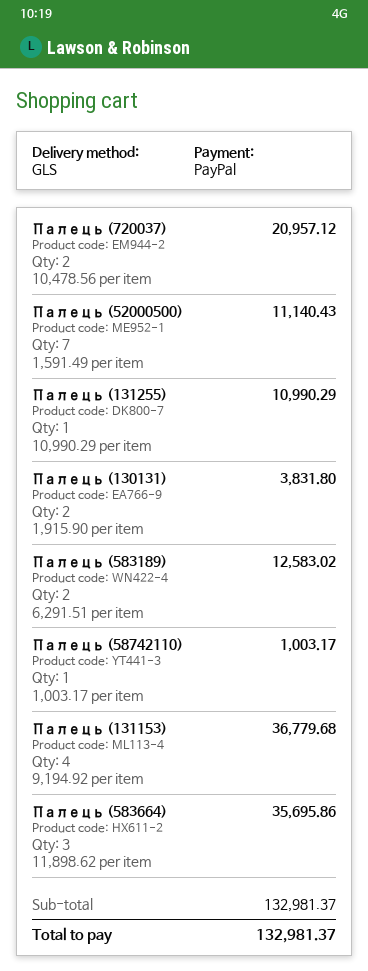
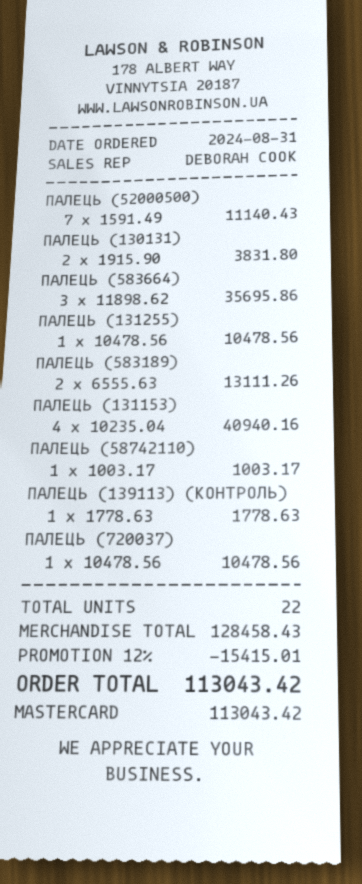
payment method: PayPal -> Mastercard
Палець (720037): 2 x 10478.56 = 20957.12 -> 1 x 10478.56 = 10478.56
Палець (131255): 1 x 10990.29 = 10990.29 -> 1 x 10478.56 = 10478.56
Палець (583189): 2 x 6291.51 = 12583.02 -> 2 x 6555.63 = 13111.26
Палець (131153): 4 x 9194.92 = 36779.68 -> 4 x 10235.04 = 40940.16
ПАЛЕЦЬ (139113) (КОНТРОЛЬ): none -> 1 x 1778.63 = 1778.63
subtotal: 132981.37 -> 128458.43
discount: none -> 12% = 15415.01
total: 132981.37 -> 113043.42

